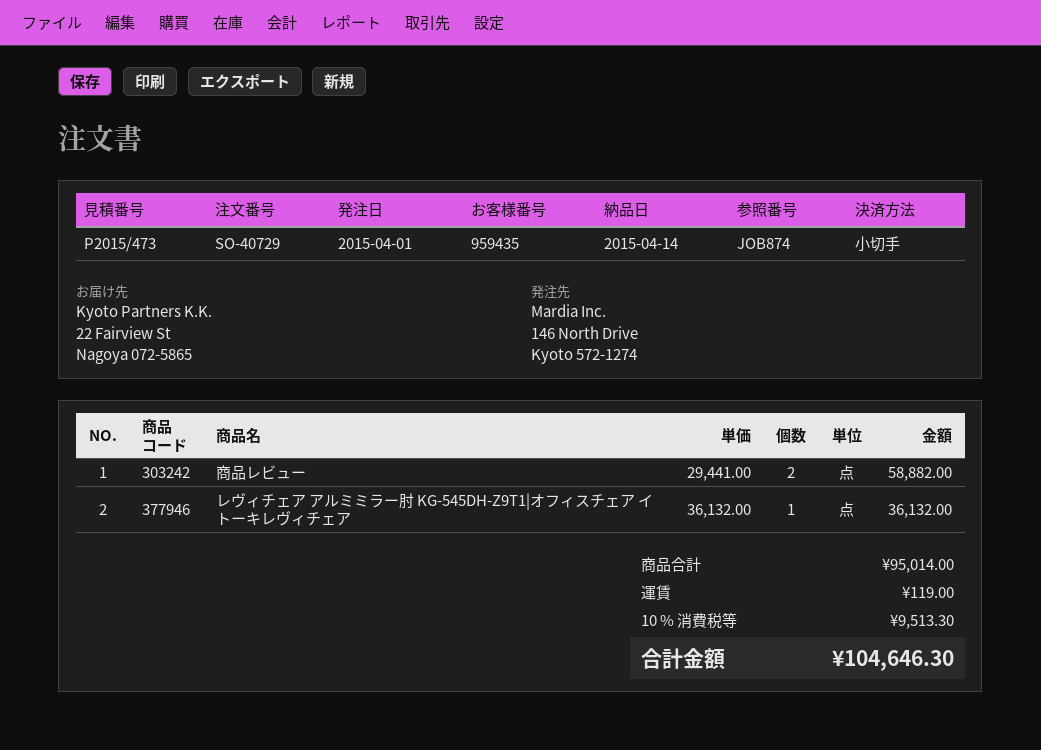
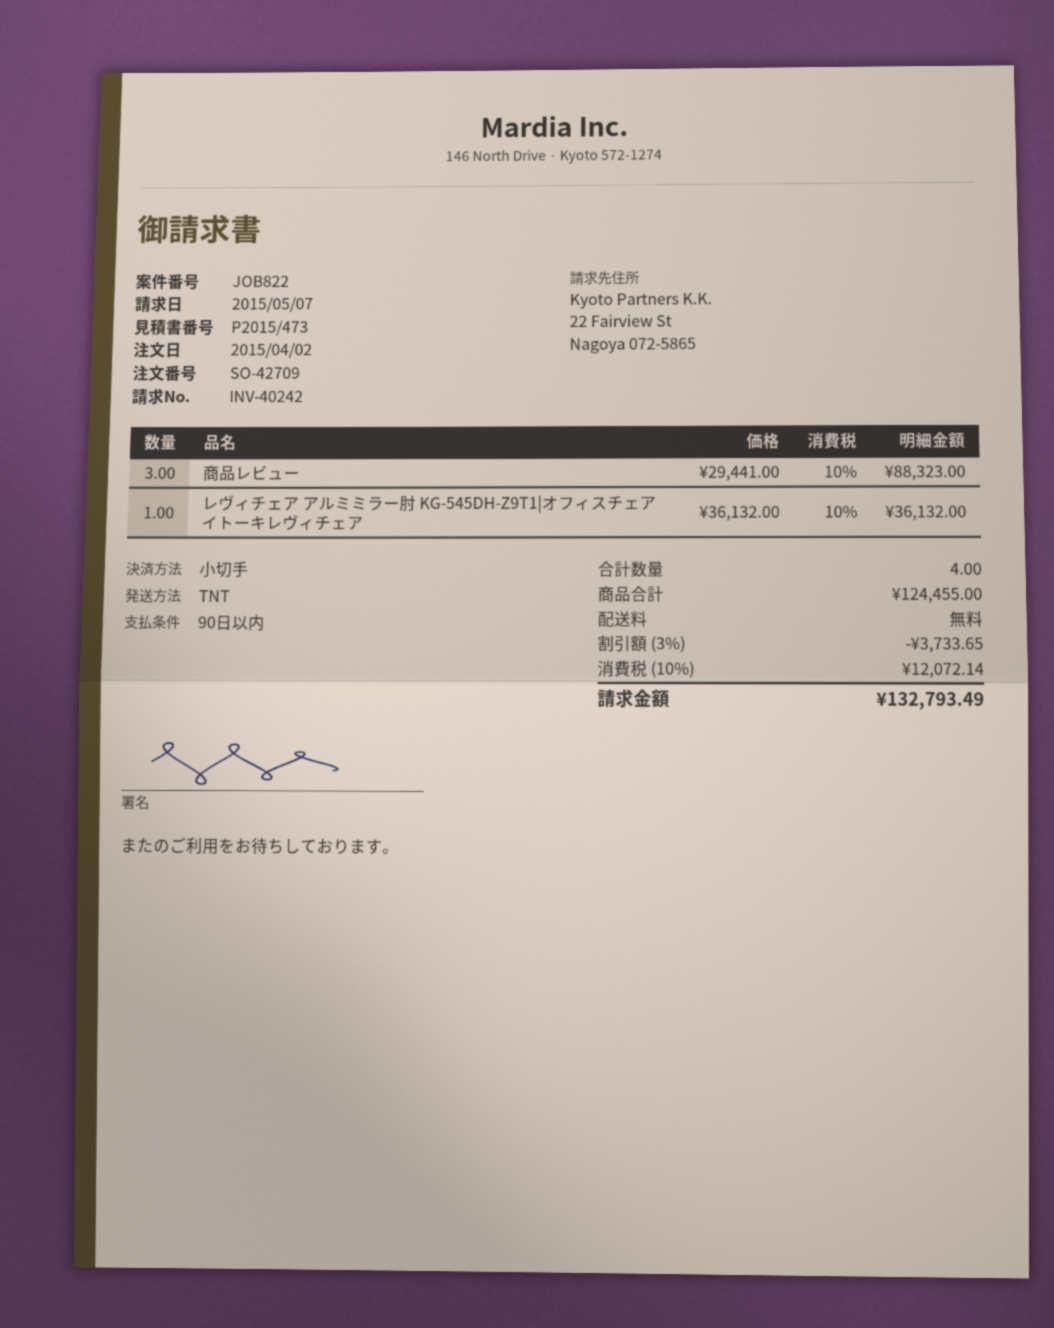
order number: SO-40729 -> SO-42709
order date: 2015-04-01 -> 2015-04-02
reference: JOB874 -> JOB822
商品レビュー: 2 x 29441.00 = 58882.00 -> 3 x 29441.00 = 88323.00
subtotal: 95014.00 -> 124455.00
discount: none -> 3% = 3733.65
shipping: 119.00 -> 0.00
tax: 10% = 9513.30 -> 10% = 12072.14
total: 104646.30 -> 132793.49

